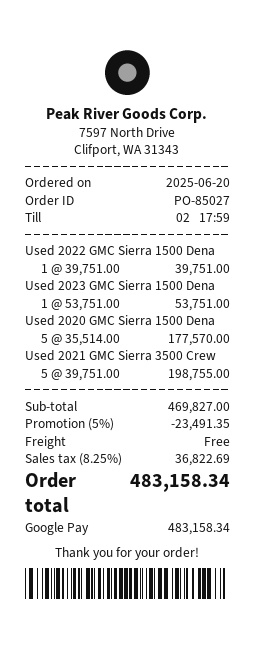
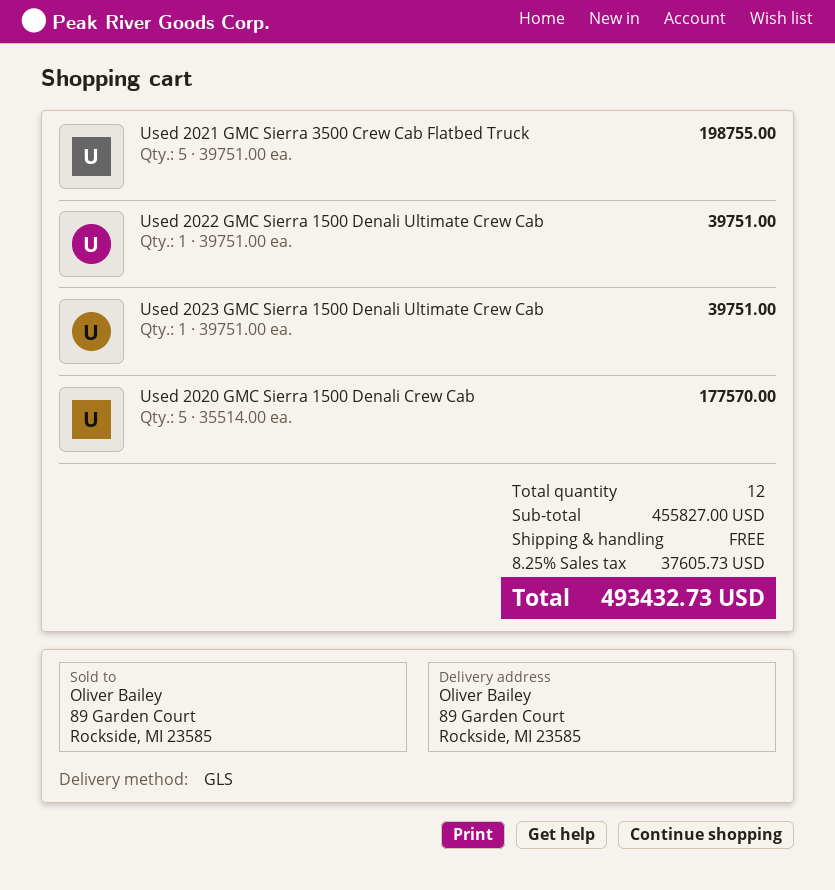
Used 2023 GMC Sierra 1500 Dena: 1 x 53751.00 = 53751.00 -> 1 x 39751.00 = 39751.00
subtotal: 469827.00 -> 455827.00
discount: 5% = 23491.35 -> none
tax: 8.25% = 36822.69 -> 8.25% = 37605.73
total: 483158.34 -> 493432.73

